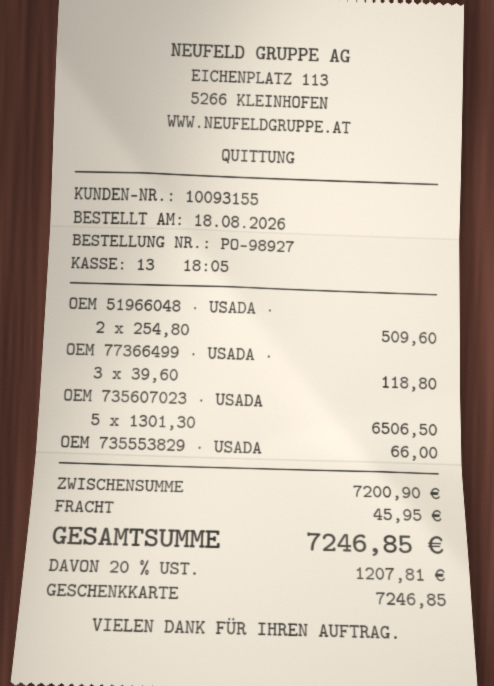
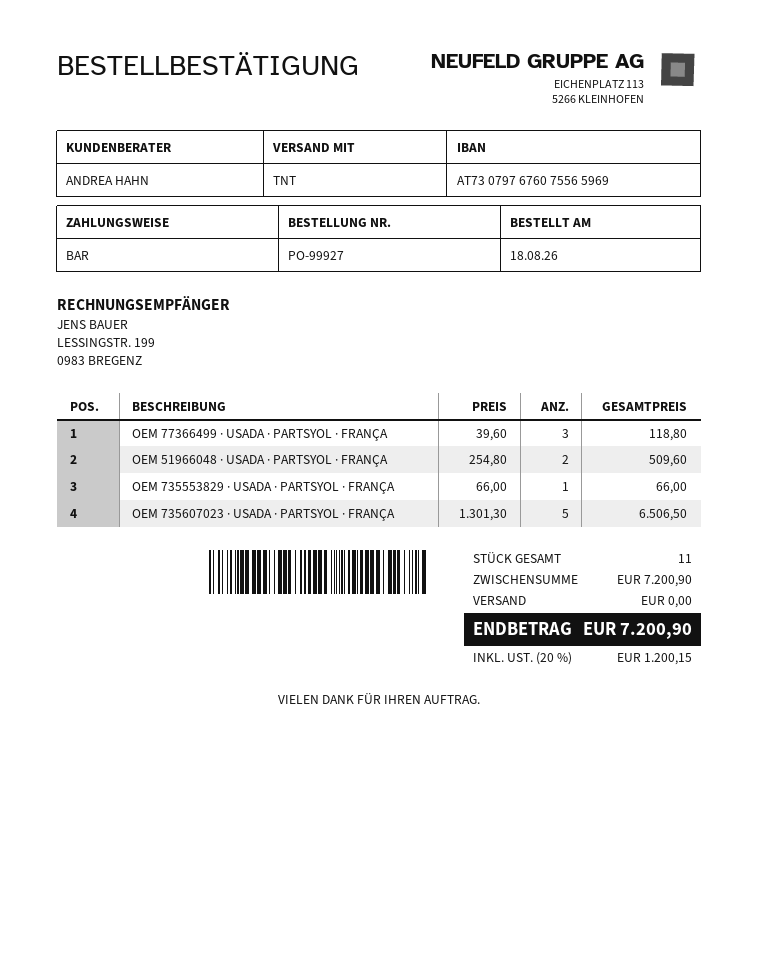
order number: PO-98927 -> PO-99927
payment method: gift card -> cash
shipping: 45.95 -> 0.00
tax: 20% = 1207.81 -> 20% = 1200.15
total: 7246.85 -> 7200.90

